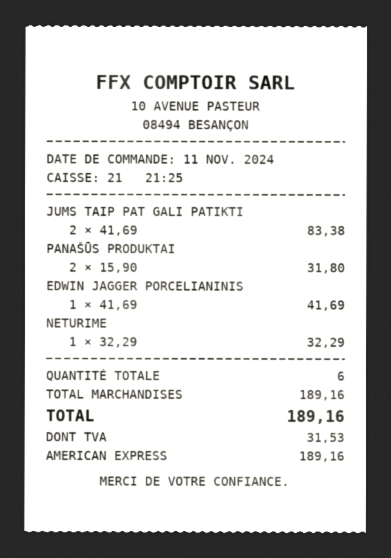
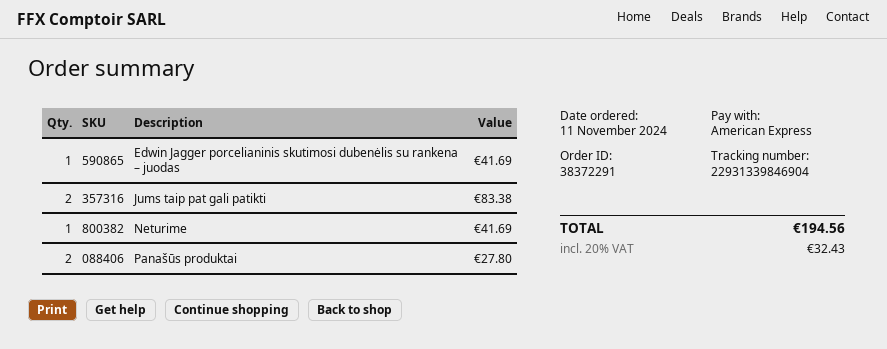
PANAŠŪS PRODUKTAI: 2 for 31.80 -> 2 for 27.80
NETURIME: 1 for 32.29 -> 1 for 41.69
tax: 31.53 -> 32.43
total: 189.16 -> 194.56

